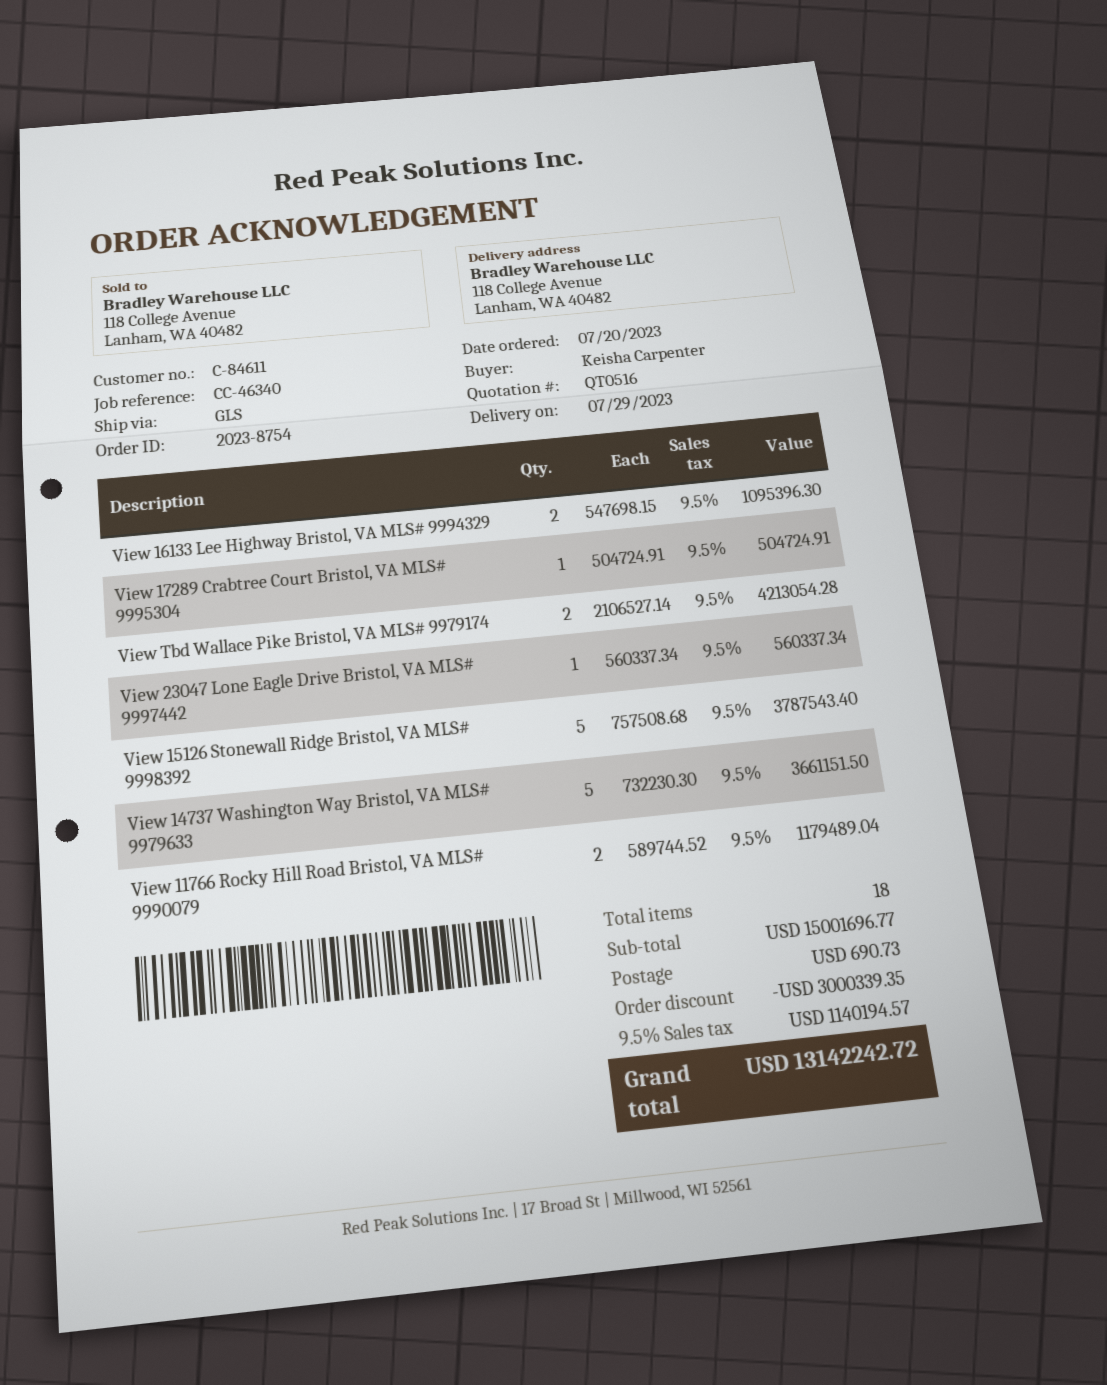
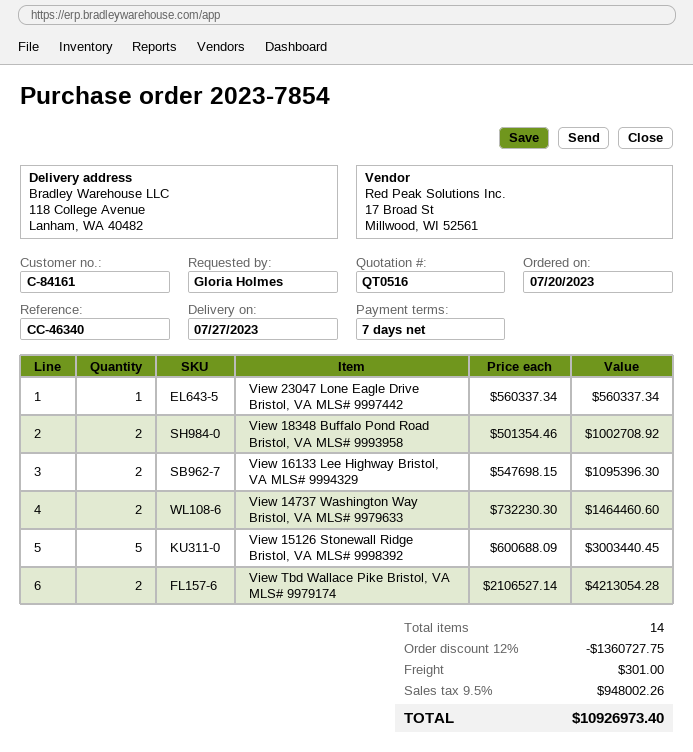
order number: 2023-8754 -> 2023-7854
delivery date: 2023-07-29 -> 2023-07-27
customer number: C-84611 -> C-84161
ordered by: Keisha Carpenter -> Gloria Holmes
View 17289 Crabtree Court Bristol, VA MLS# 9995304: 1 x 504724.91 = 504724.91 -> none
View 15126 Stonewall Ridge Bristol, VA MLS# 9998392: 5 x 757508.68 = 3787543.40 -> 5 x 600688.09 = 3003440.45
View 14737 Washington Way Bristol, VA MLS# 9979633: 5 x 732230.30 = 3661151.50 -> 2 x 732230.30 = 1464460.60
View 11766 Rocky Hill Road Bristol, VA MLS# 9990079: 2 x 589744.52 = 1179489.04 -> none
View 18348 Buffalo Pond Road Bristol, VA MLS# 9993958: none -> 2 x 501354.46 = 1002708.92
total quantity: 18 -> 14
discount: 3000339.35 -> 1360727.75
shipping: 690.73 -> 301.00
tax: 9.5% = 1140194.57 -> 9.5% = 948002.26
total: 13142242.72 -> 10926973.40

